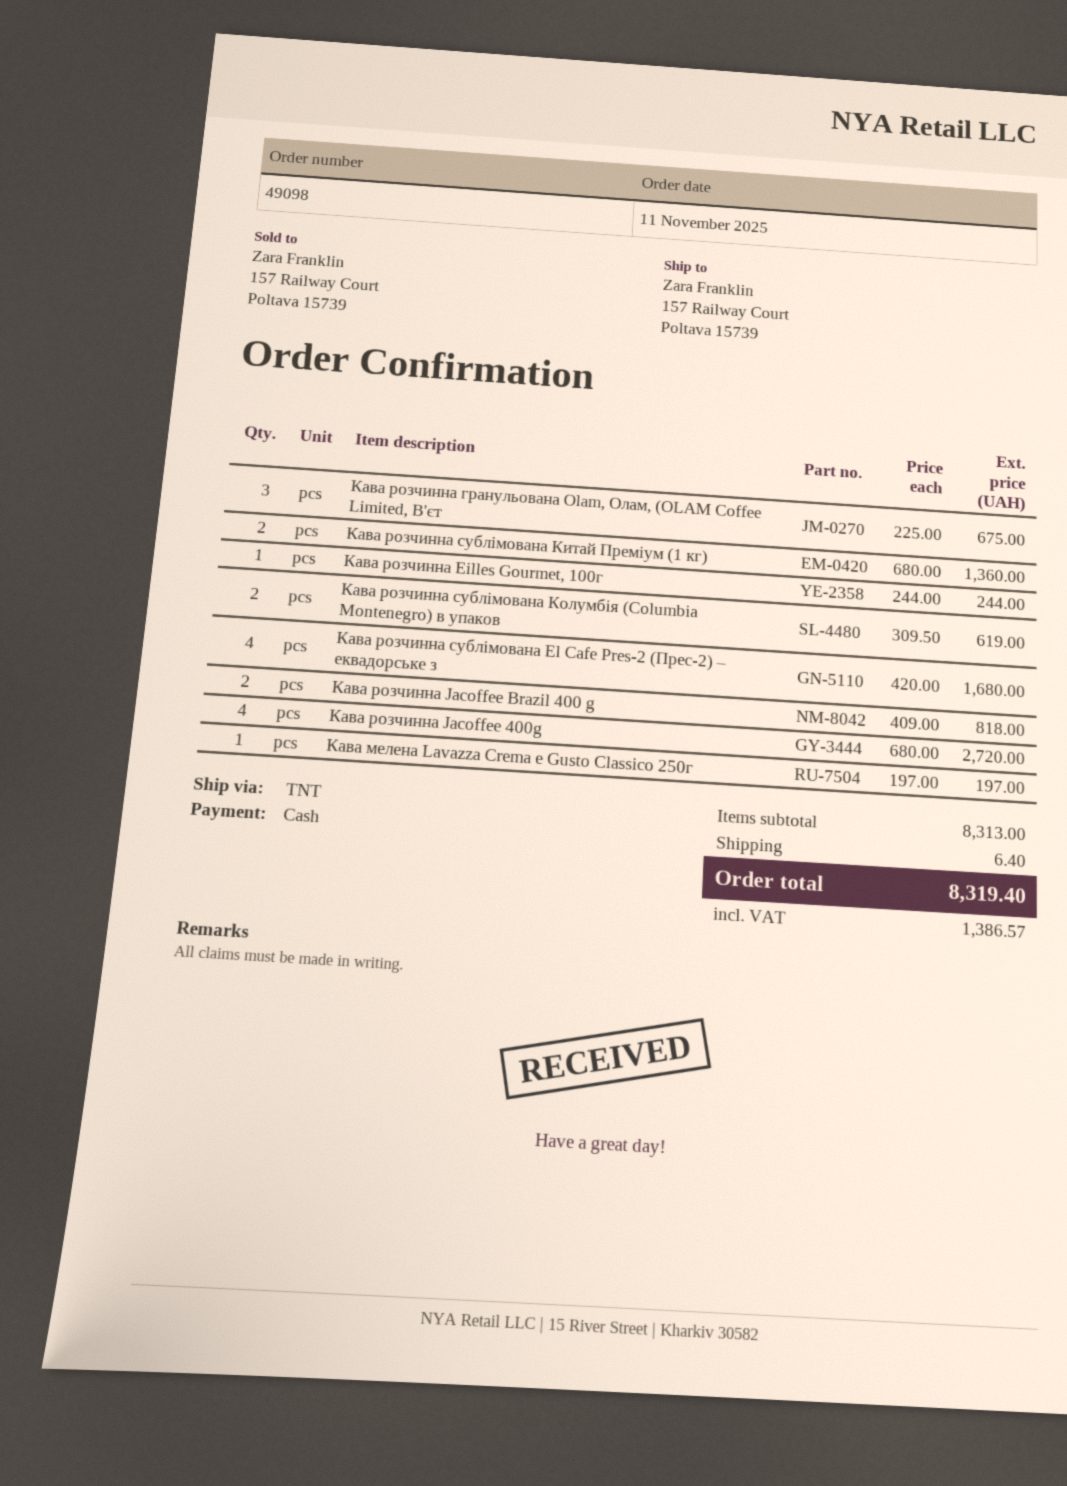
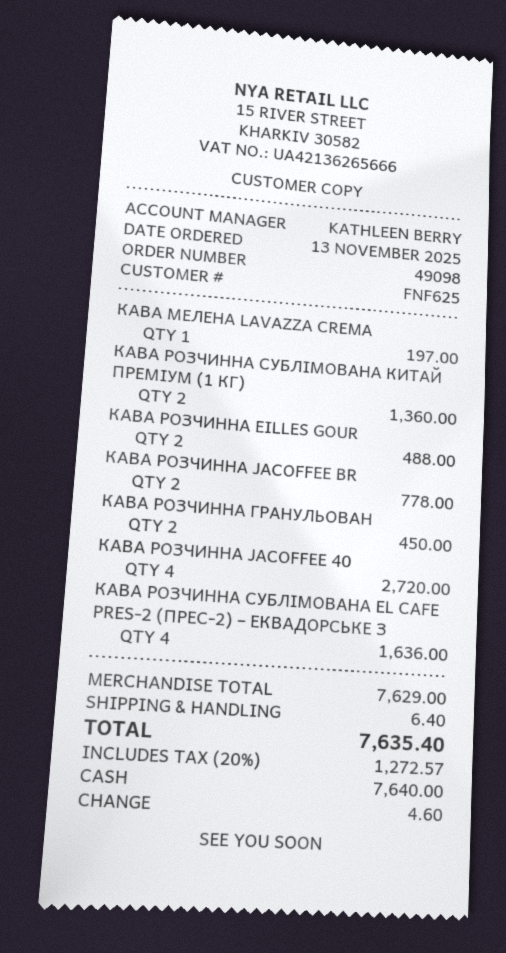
order date: 2025-11-11 -> 2025-11-13
Кава розчинна гранульована Olam, Олам, (OLAM Coffee Limited, В'єт: 3 for 675.00 -> 2 for 450.00
Кава розчинна Eilles Gourmet, 100г: 1 for 244.00 -> 2 for 488.00
Кава розчинна сублімована Колумбія (Columbia Montenegro) в упаков: 2 for 619.00 -> none
Кава розчинна сублімована El Cafe Pres-2 (Прес-2) – еквадорське з: 4 for 1680.00 -> 4 for 1636.00
Кава розчинна Jacoffee Brazil 400 g: 2 for 818.00 -> 2 for 778.00
subtotal: 8313.00 -> 7629.00
tax: 1386.57 -> 1272.57
total: 8319.40 -> 7635.40

